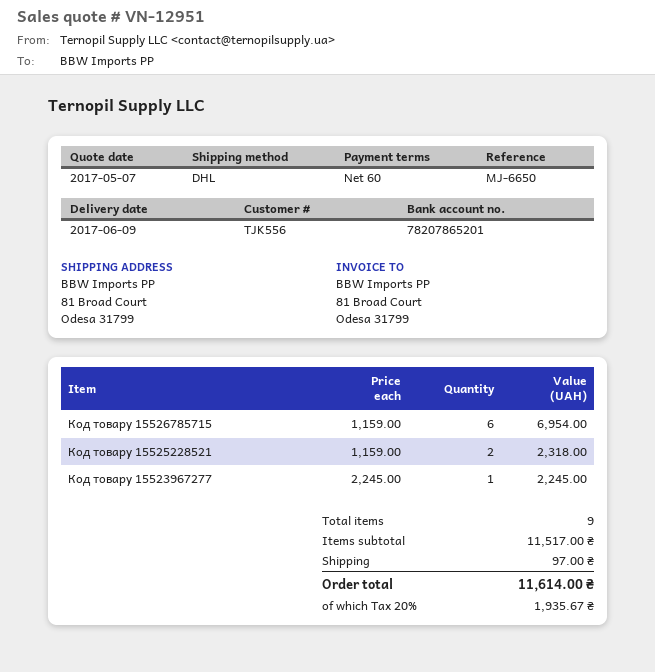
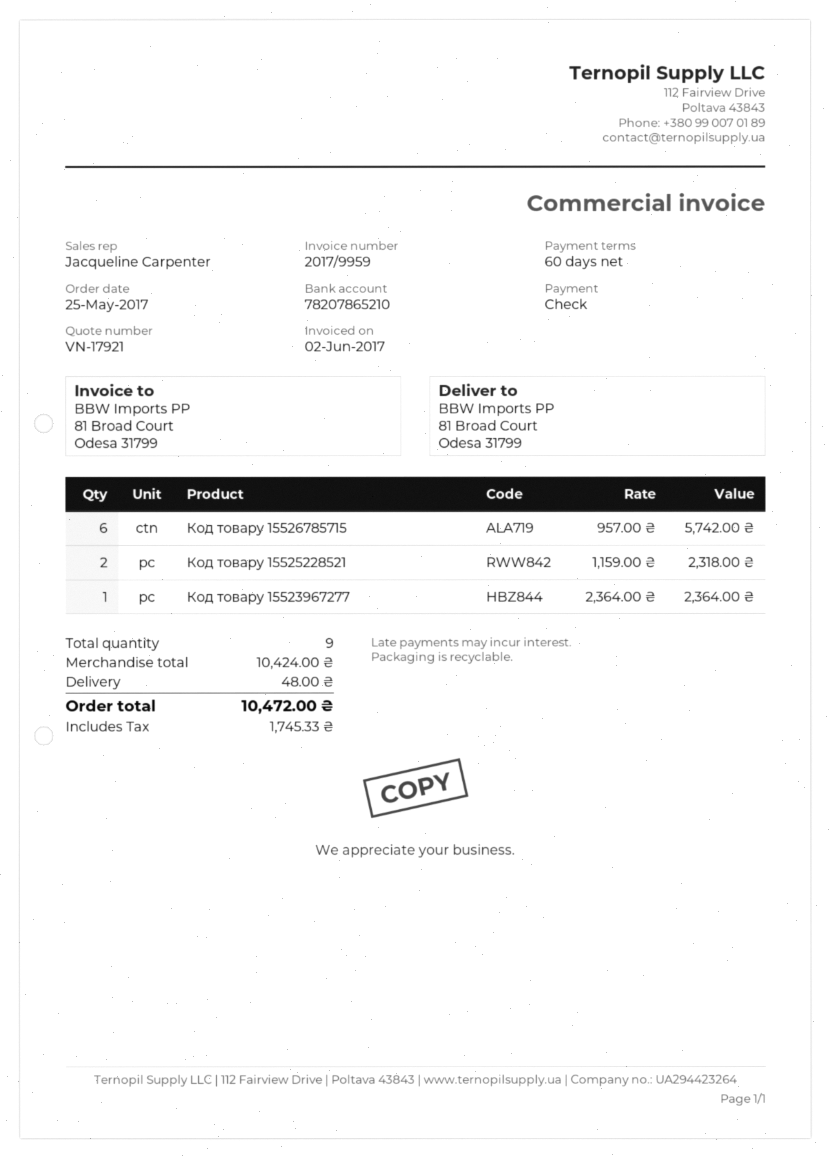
quote number: VN-12951 -> VN-17921
bank account: 78207865201 -> 78207865210
Код товару 15526785715: 6 x 1159.00 = 6954.00 -> 6 x 957.00 = 5742.00
Код товару 15523967277: 1 x 2245.00 = 2245.00 -> 1 x 2364.00 = 2364.00
subtotal: 11517.00 -> 10424.00
shipping: 97.00 -> 48.00
tax: 1935.67 -> 1745.33
total: 11614.00 -> 10472.00

